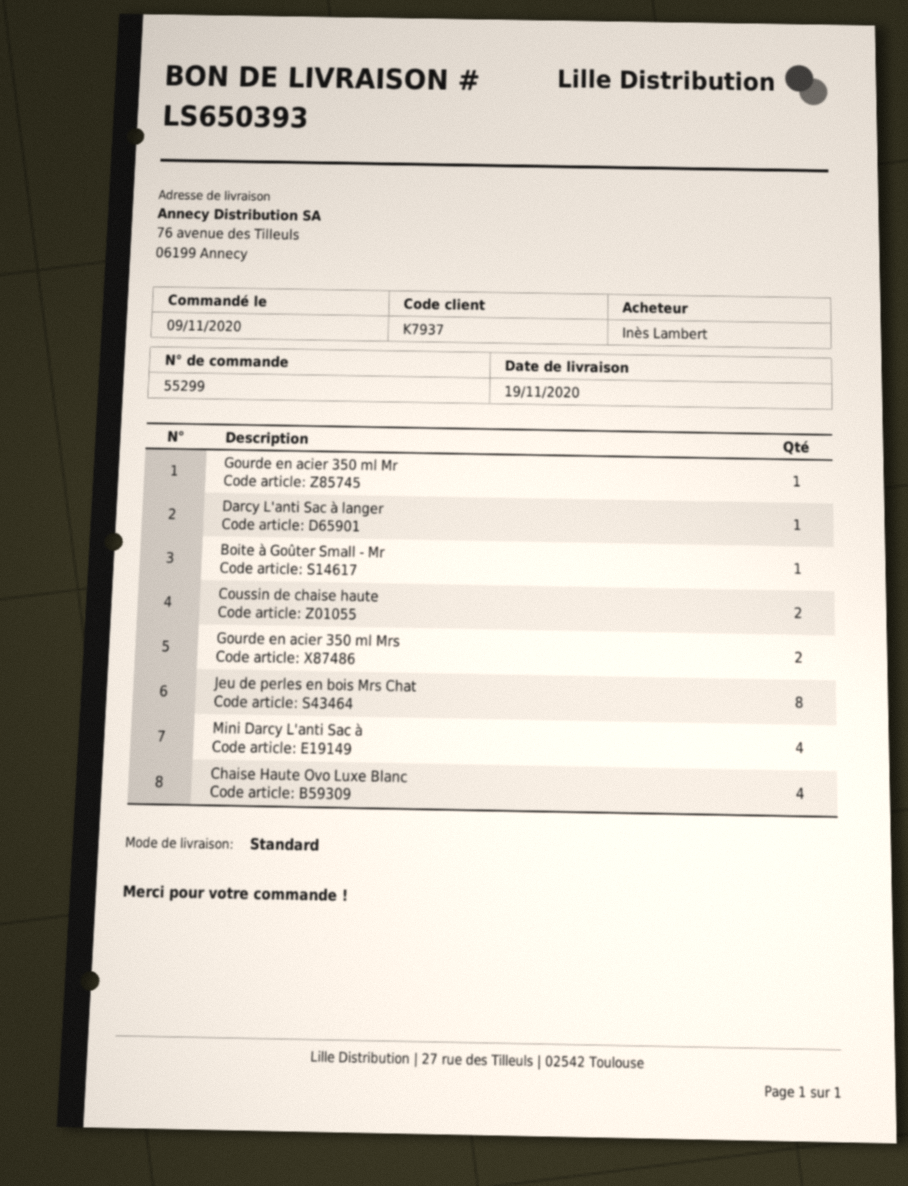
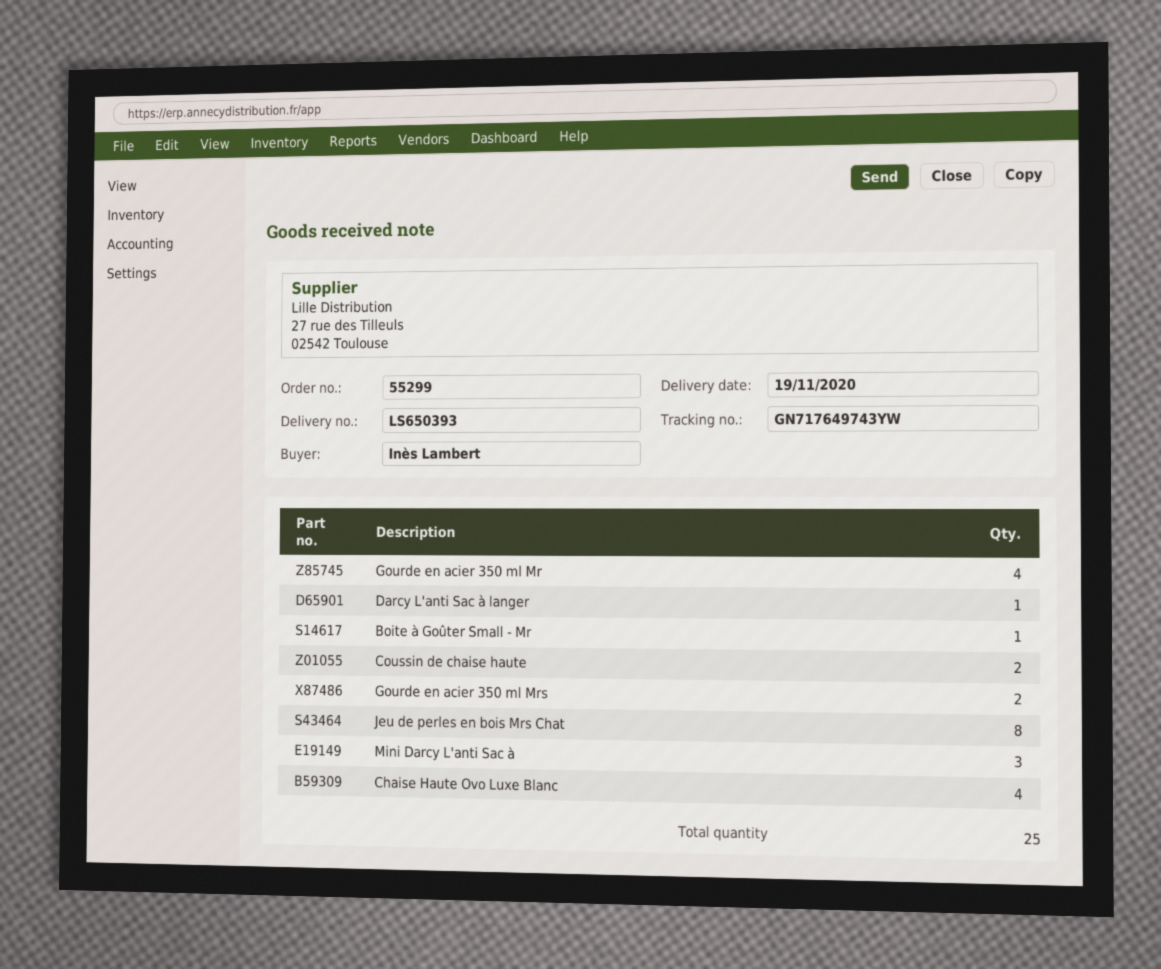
Gourde en acier 350 ml Mr: 1 -> 4
Mini Darcy L'anti Sac à: 4 -> 3

